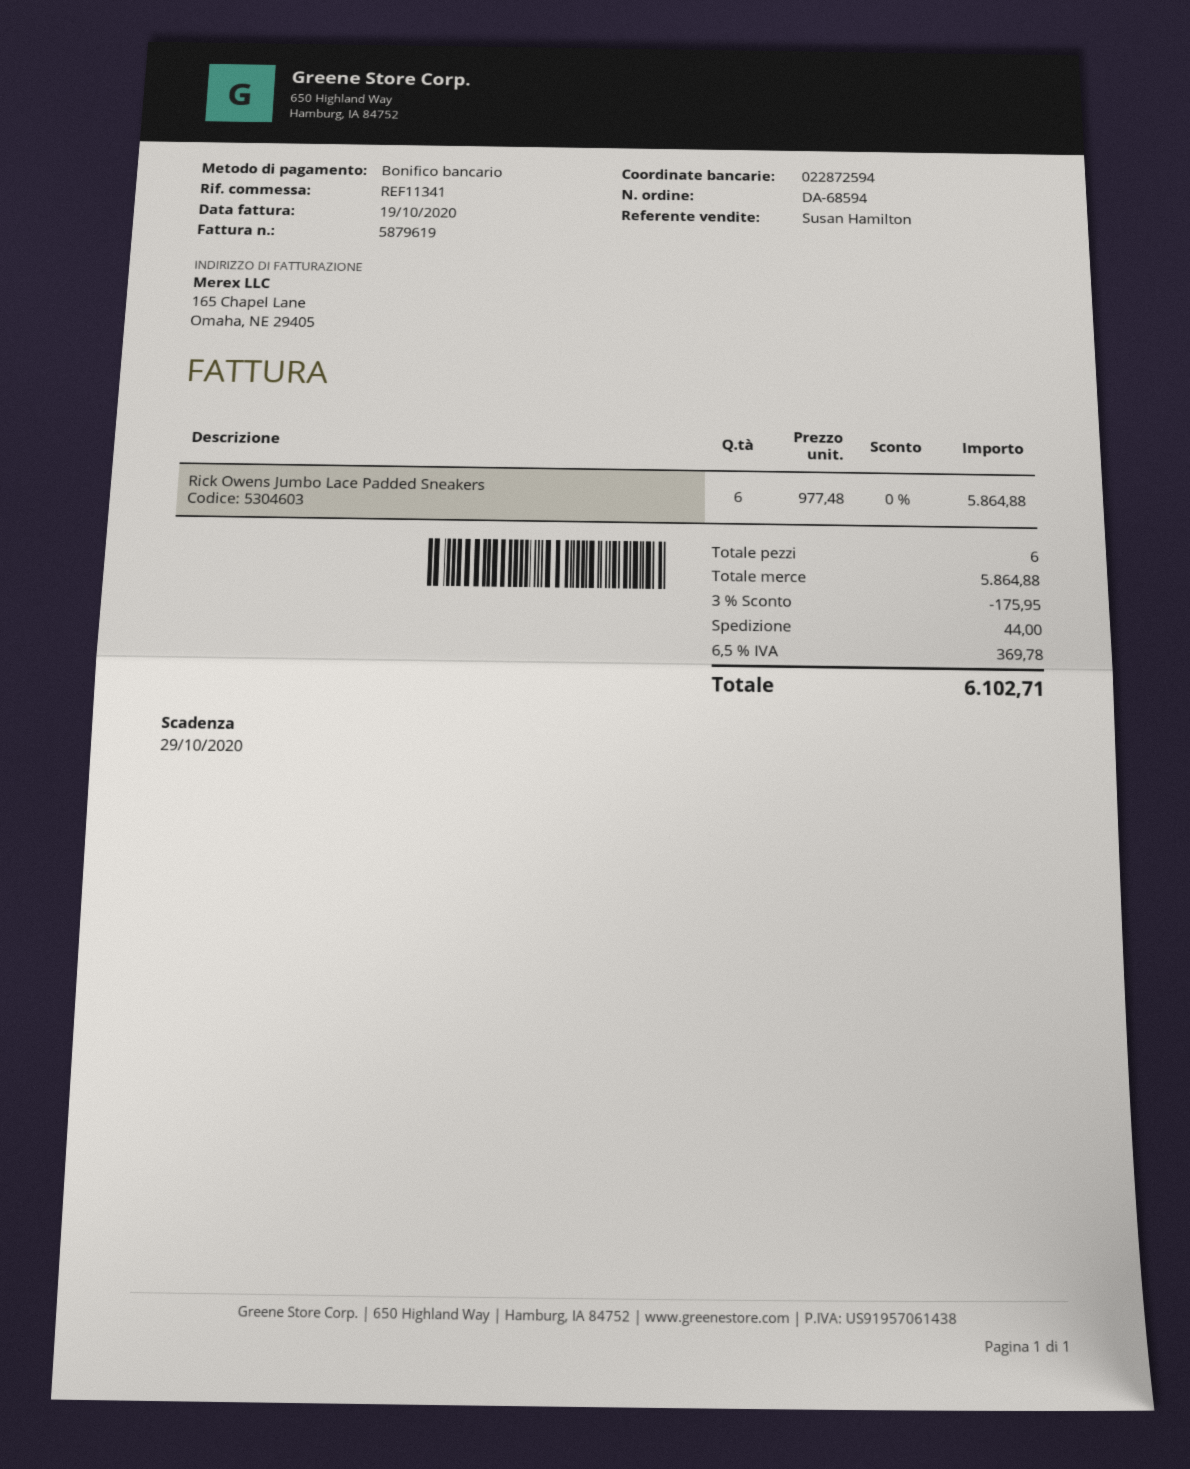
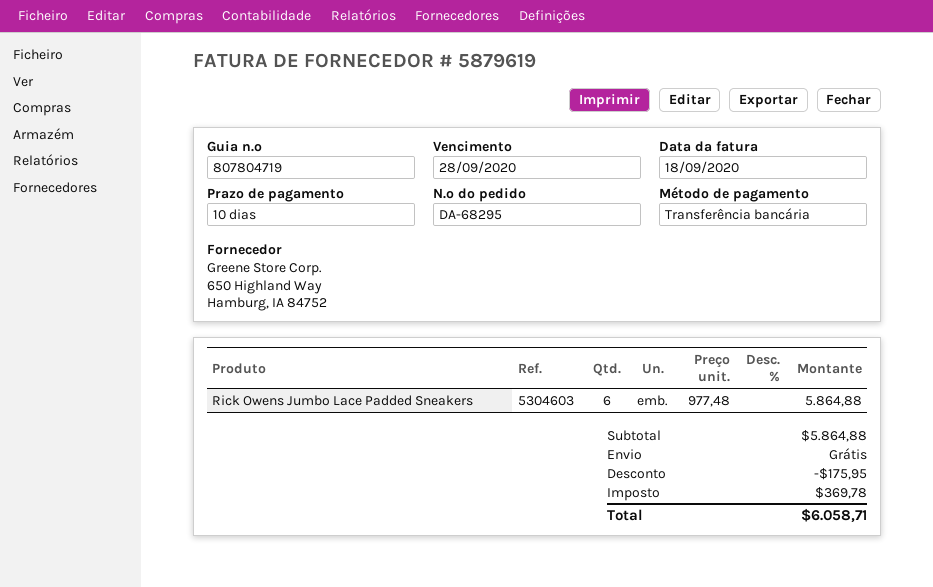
order number: DA-68594 -> DA-68295
invoice date: 2020-10-19 -> 2020-09-18
due date: 2020-10-29 -> 2020-09-28
shipping: 44.00 -> 0.00
total: 6102.71 -> 6058.71

